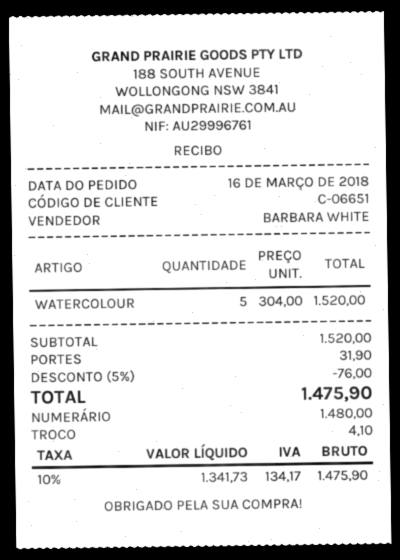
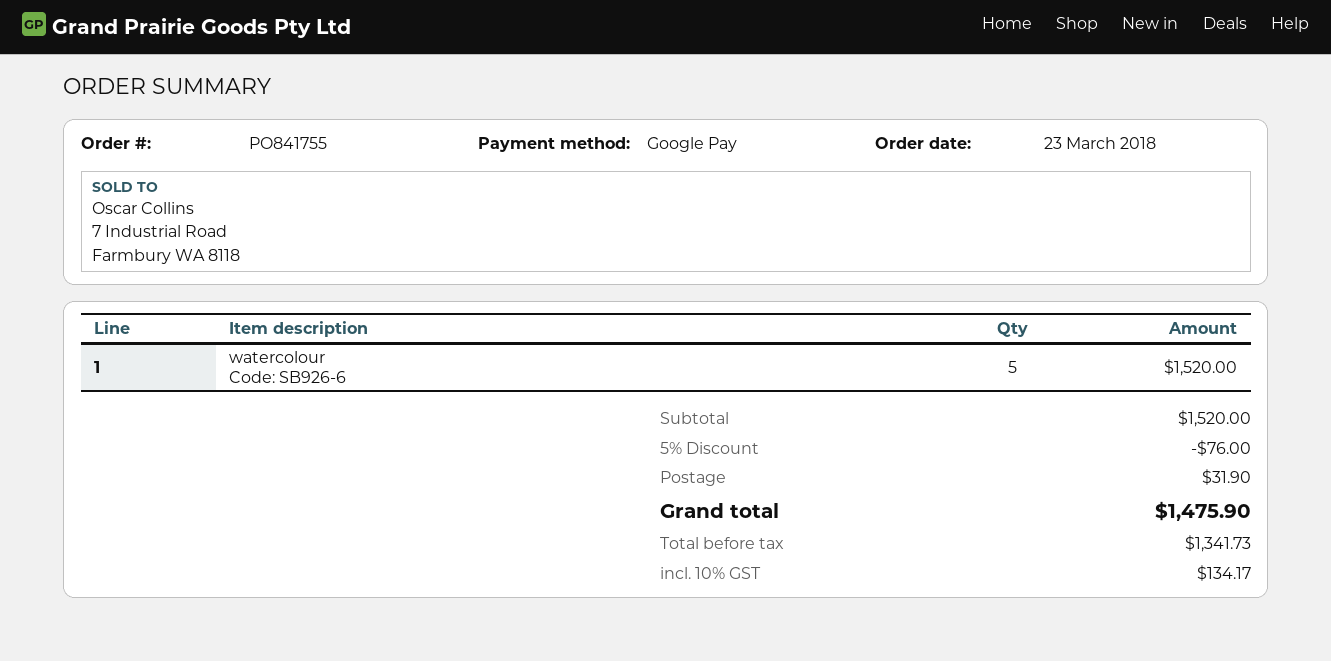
order date: 2018-03-16 -> 2018-03-23
payment method: cash -> Google Pay

